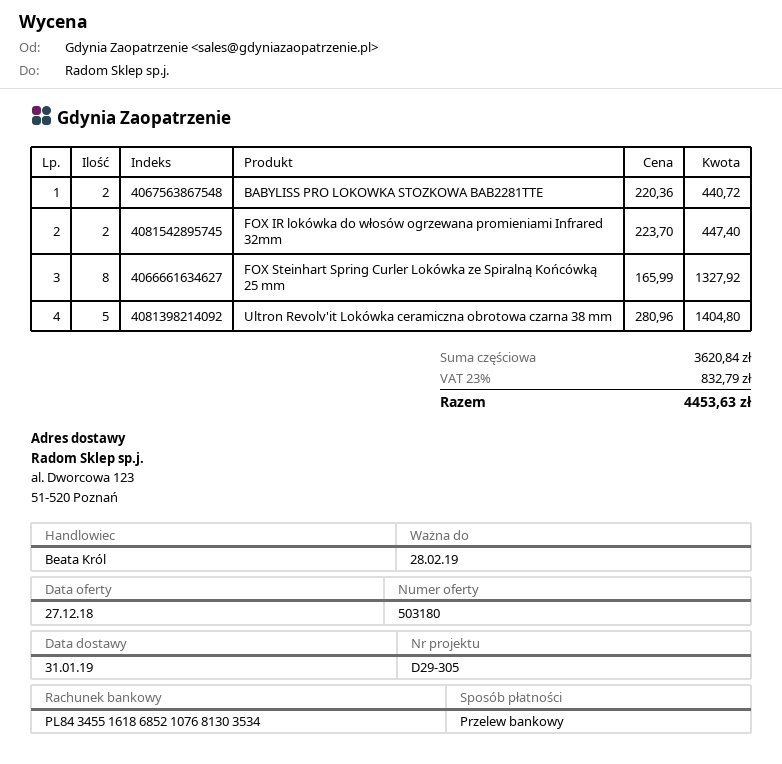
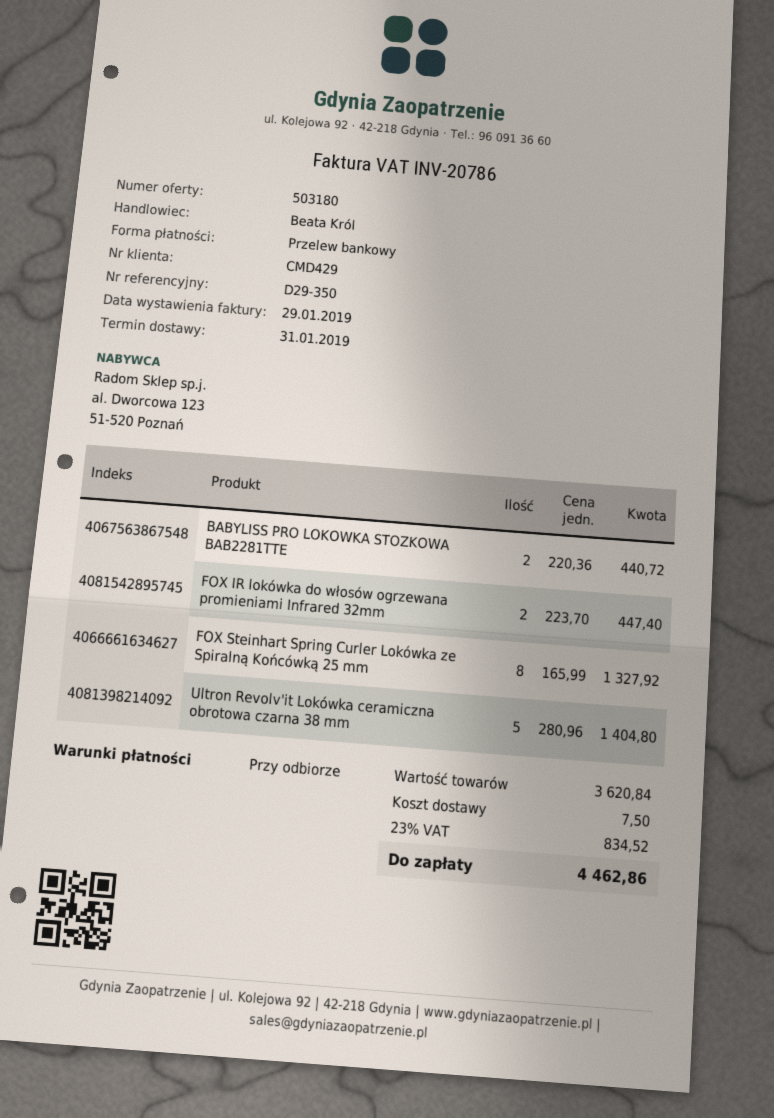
reference: D29-305 -> D29-350
shipping: none -> 7.50
tax: 23% = 832.79 -> 23% = 834.52
total: 4453.63 -> 4462.86

